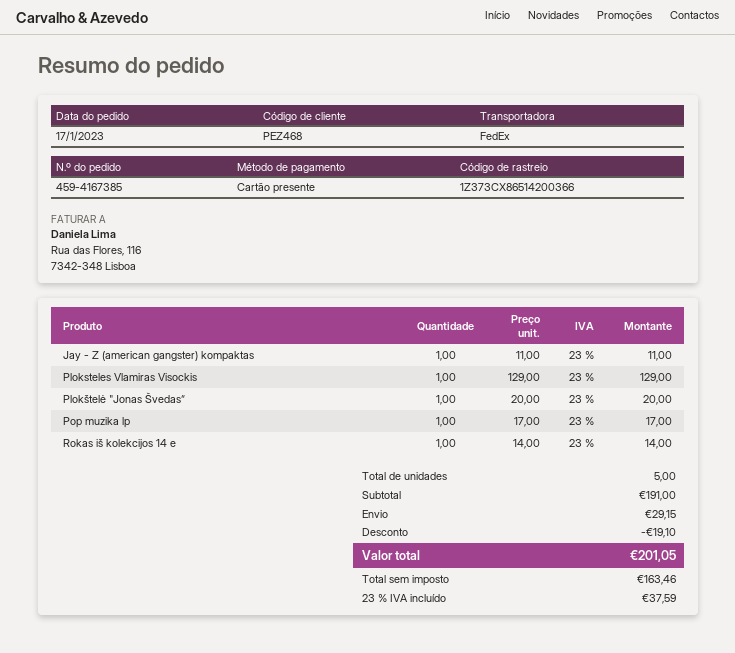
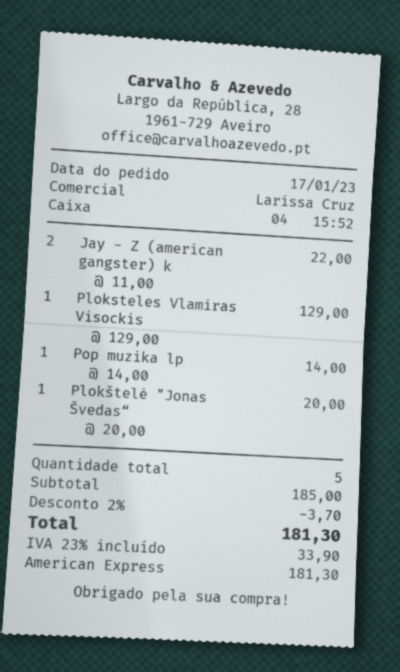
payment method: gift card -> American Express
Jay - Z (american gangster) kompaktas: 1 x 11.00 = 11.00 -> 2 x 11.00 = 22.00
Pop muzika lp: 1 x 17.00 = 17.00 -> 1 x 14.00 = 14.00
Rokas iš kolekcijos 14 e: 1 x 14.00 = 14.00 -> none
subtotal: 191.00 -> 185.00
discount: 19.10 -> 3.70
shipping: 29.15 -> none
tax: 23% = 37.59 -> 23% = 33.90
total: 201.05 -> 181.30

